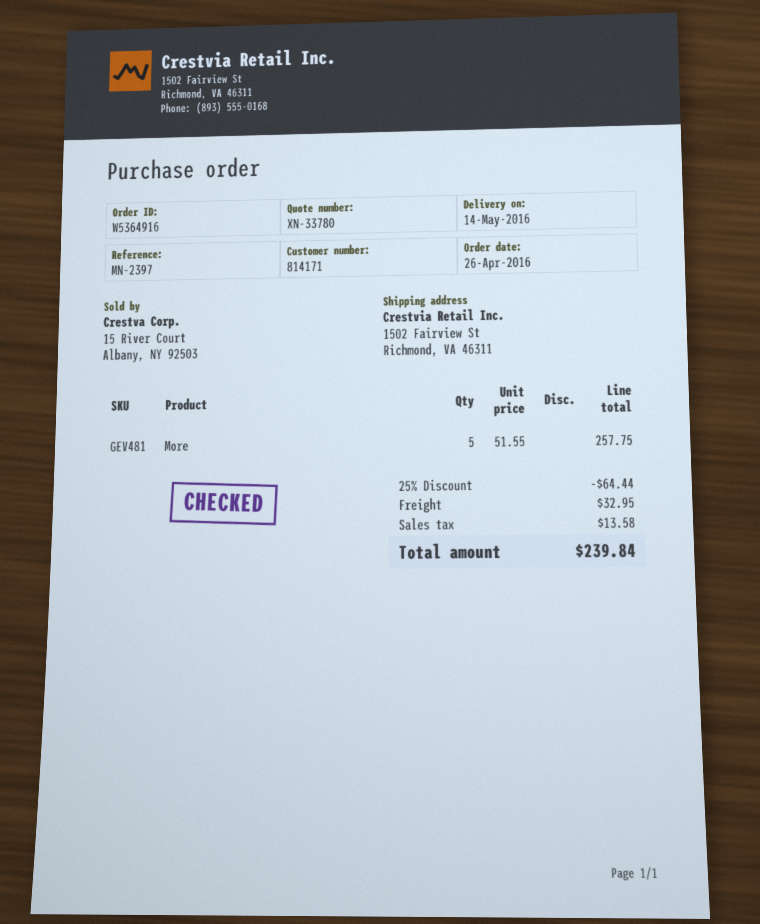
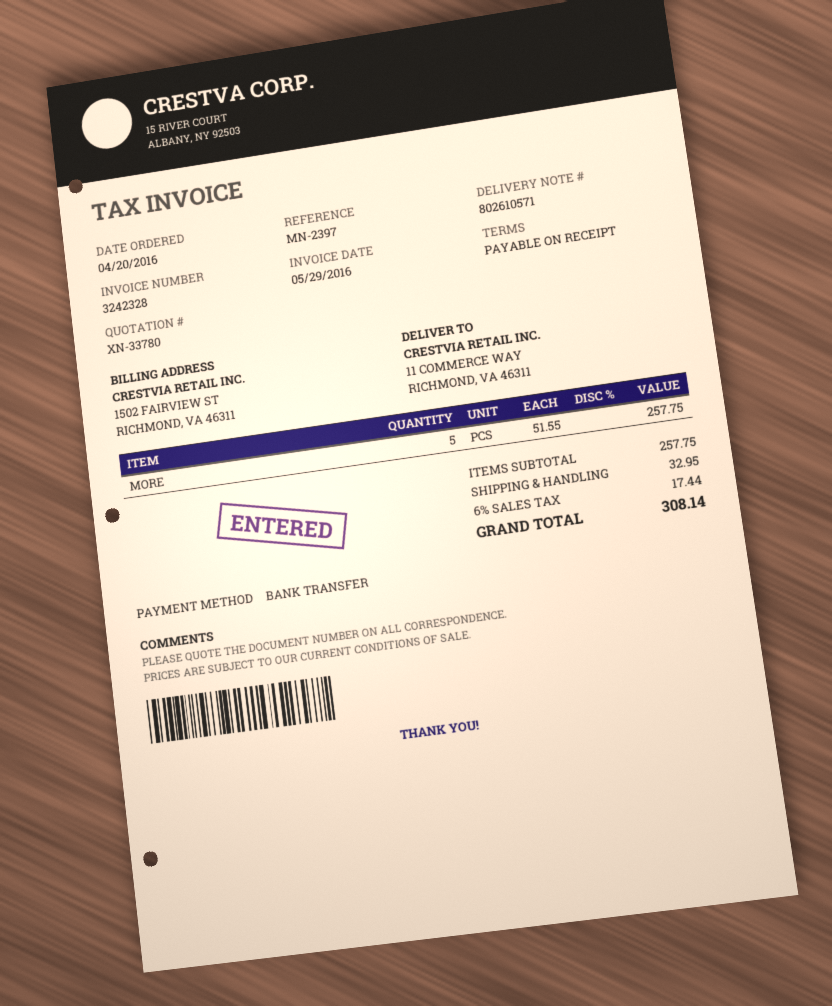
order date: 2016-04-26 -> 2016-04-20
ship to: 1502 Fairview St, Richmond, VA 46311 -> 11 COMMERCE WAY, RICHMOND, VA 46311
discount: 25% = 64.44 -> none
tax: 13.58 -> 17.44
total: 239.84 -> 308.14

